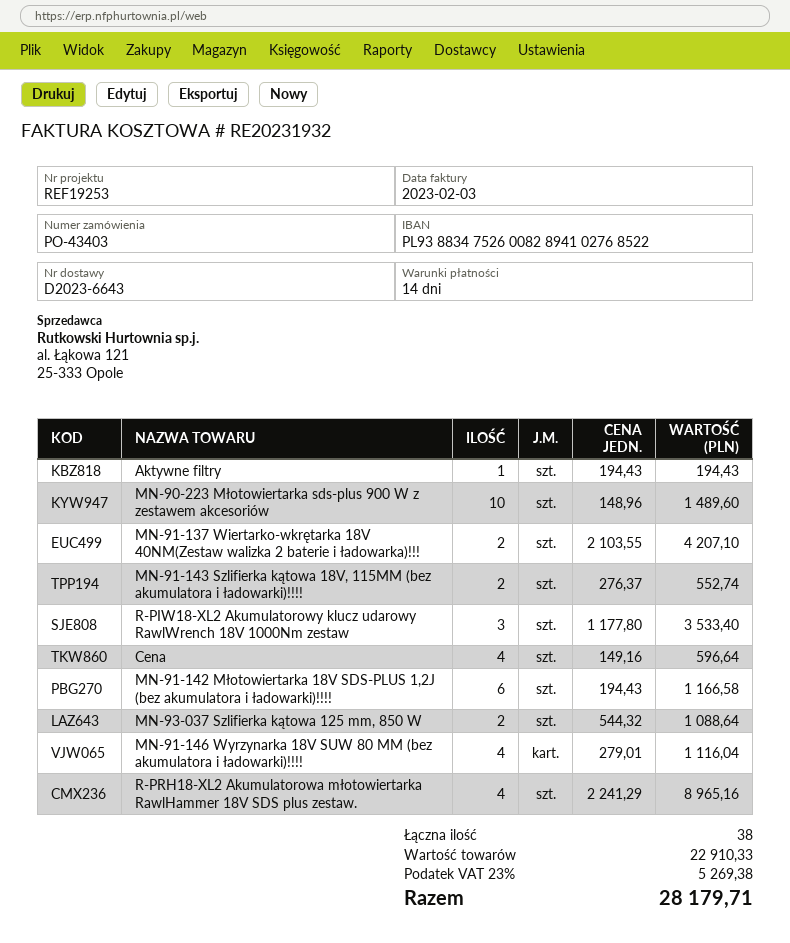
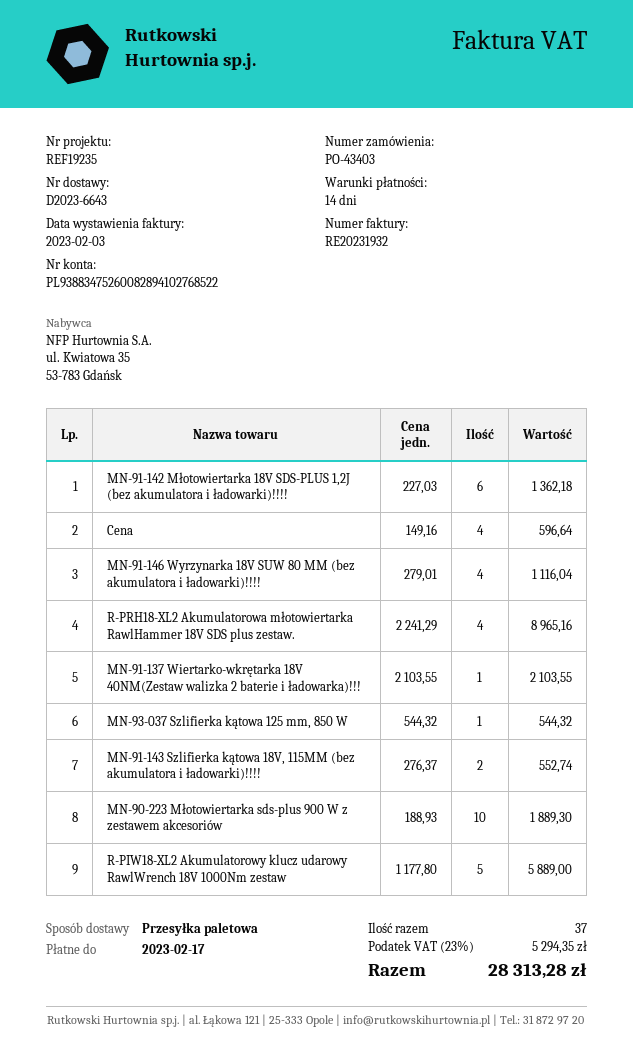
reference: REF19253 -> REF19235
Aktywne filtry: 1 x 194.43 = 194.43 -> none
MN-90-223 Młotowiertarka sds-plus 900 W z zestawem akcesoriów: 10 x 148.96 = 1489.60 -> 10 x 188.93 = 1889.30
MN-91-137 Wiertarko-wkrętarka 18V 40NM(Zestaw walizka 2 baterie i ładowarka)!!!: 2 x 2103.55 = 4207.10 -> 1 x 2103.55 = 2103.55
R-PIW18-XL2 Akumulatorowy klucz udarowy RawlWrench 18V 1000Nm zestaw: 3 x 1177.80 = 3533.40 -> 5 x 1177.80 = 5889.00
MN-91-142 Młotowiertarka 18V SDS-PLUS 1,2J (bez akumulatora i ładowarki)!!!!: 6 x 194.43 = 1166.58 -> 6 x 227.03 = 1362.18
MN-93-037 Szlifierka kątowa 125 mm, 850 W: 2 x 544.32 = 1088.64 -> 1 x 544.32 = 544.32
total quantity: 38 -> 37
tax: 23% = 5269.38 -> 23% = 5294.35
total: 28179.71 -> 28313.28

